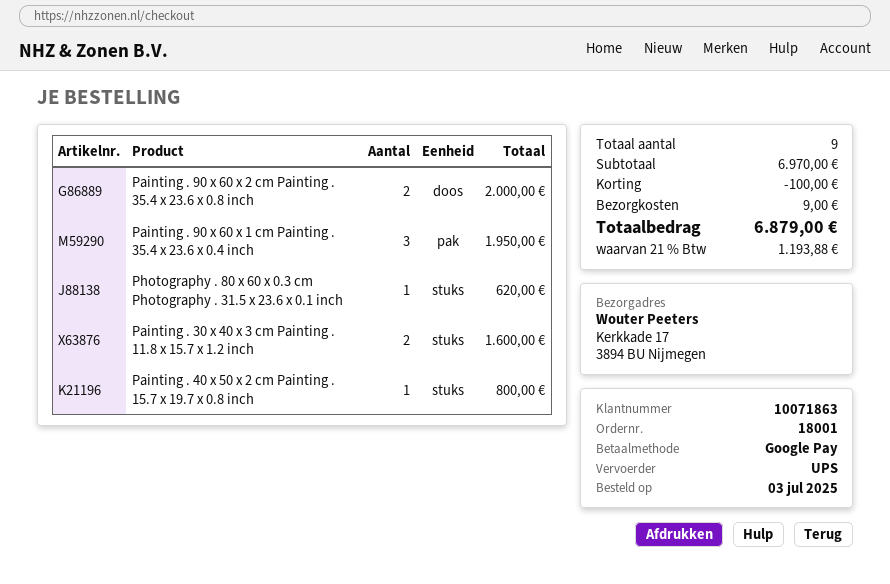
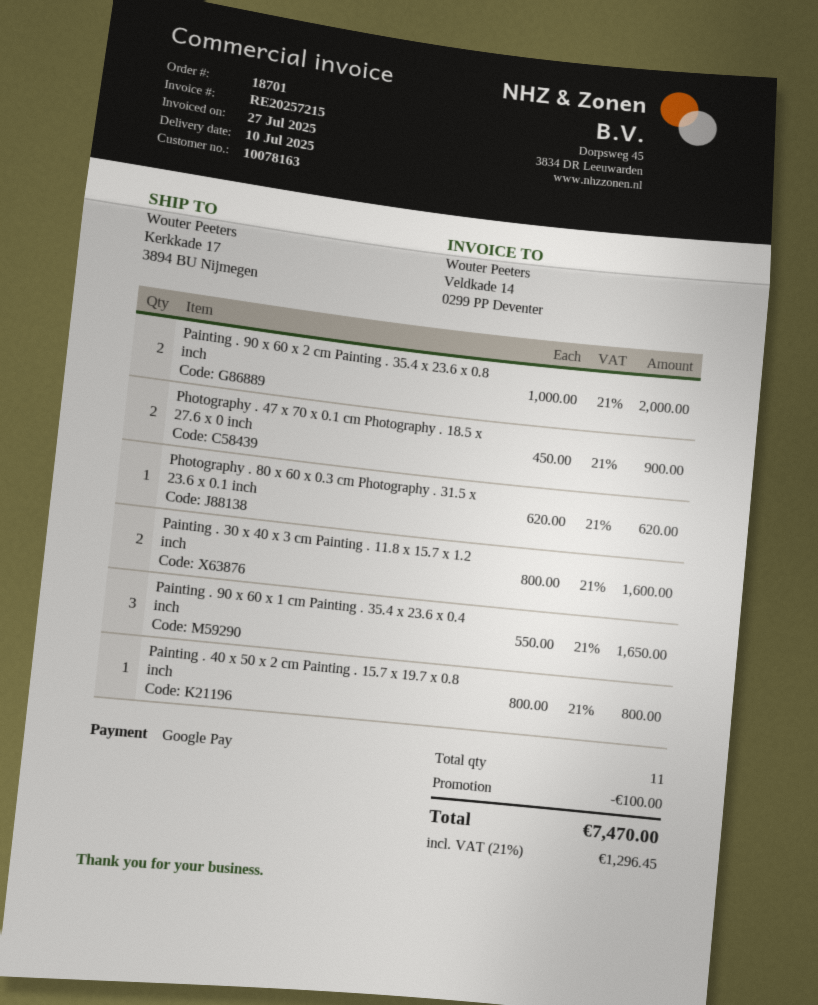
order number: 18001 -> 18701
customer number: 10071863 -> 10078163
Painting . 90 x 60 x 1 cm Painting . 35.4 x 23.6 x 0.4 inch: 3 for 1950.00 -> 3 for 1650.00
Photography . 47 x 70 x 0.1 cm Photography . 18.5 x 27.6 x 0 inch: none -> 2 for 900.00
total quantity: 9 -> 11
shipping: 9.00 -> none
tax: 21% = 1193.88 -> 21% = 1296.45
total: 6879.00 -> 7470.00

